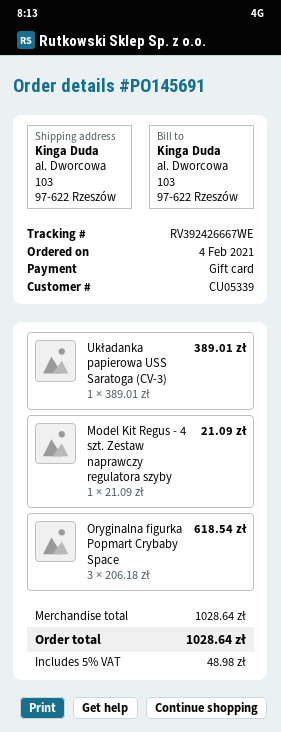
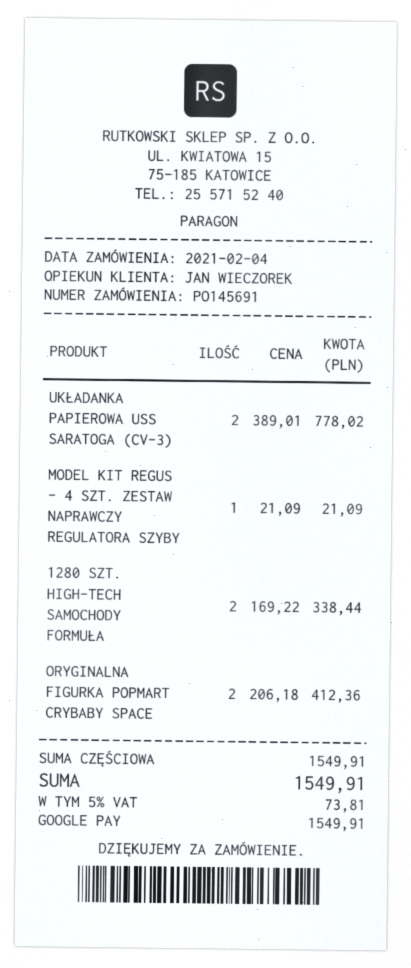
payment method: gift card -> Google Pay
Układanka papierowa USS Saratoga (CV-3): 1 x 389.01 = 389.01 -> 2 x 389.01 = 778.02
Oryginalna figurka Popmart Crybaby Space: 3 x 206.18 = 618.54 -> 2 x 206.18 = 412.36
1280 SZT. HIGH-TECH SAMOCHODY FORMUŁA: none -> 2 x 169.22 = 338.44
subtotal: 1028.64 -> 1549.91
tax: 5% = 48.98 -> 5% = 73.81
total: 1028.64 -> 1549.91

